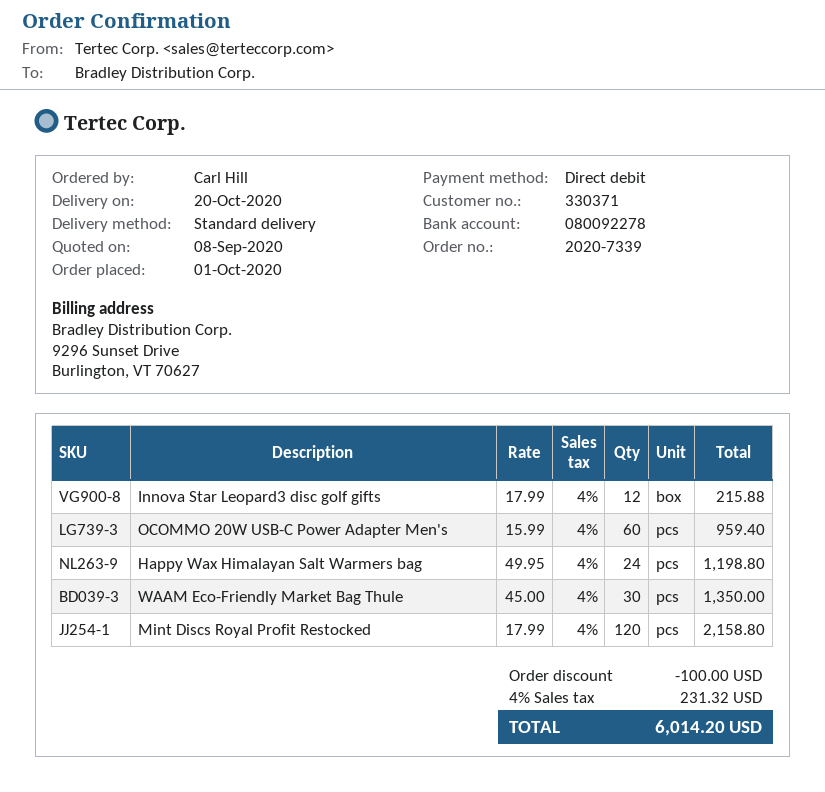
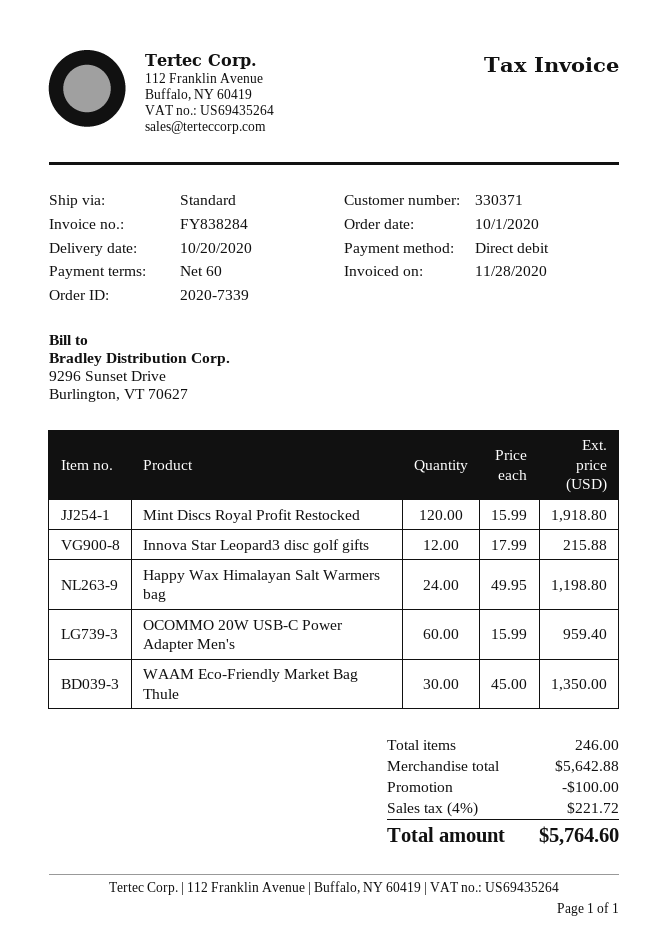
Mint Discs Royal Profit Restocked: 120 x 17.99 = 2158.80 -> 120 x 15.99 = 1918.80
tax: 4% = 231.32 -> 4% = 221.72
total: 6014.20 -> 5764.60

